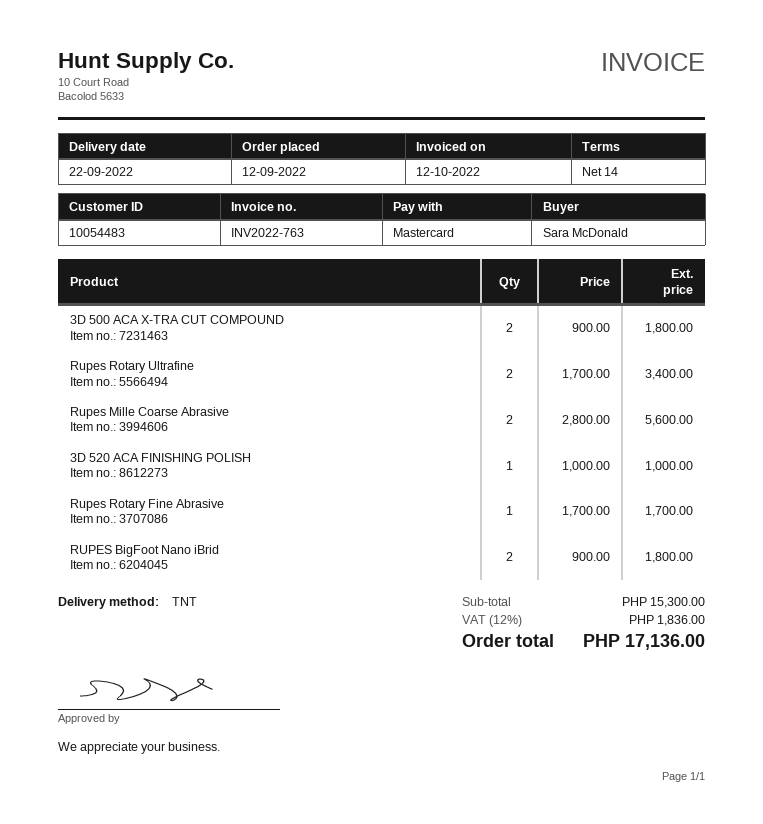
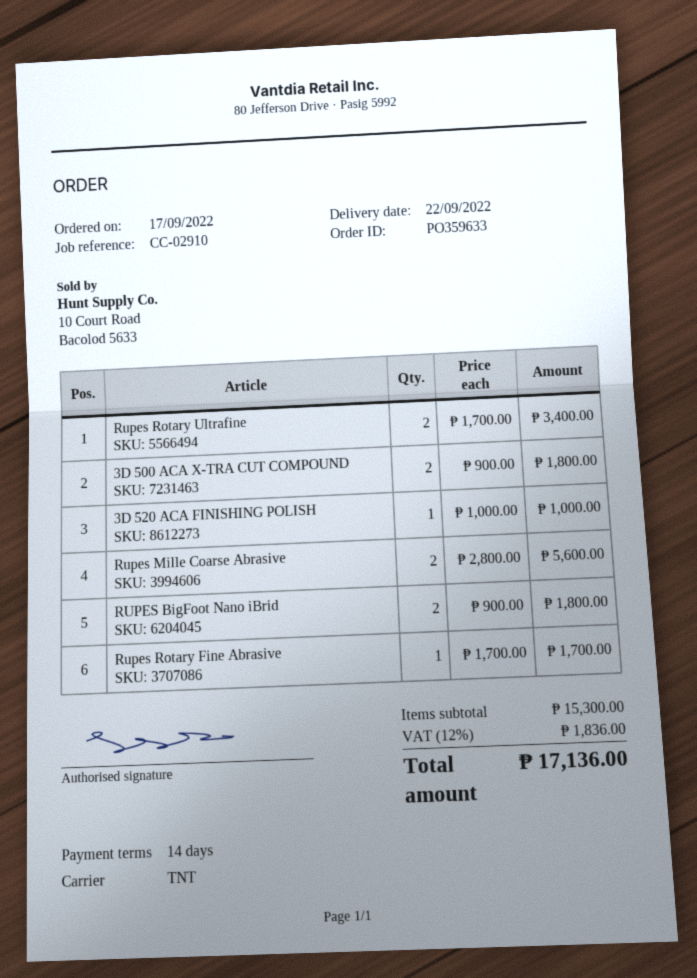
order date: 2022-09-12 -> 2022-09-17

